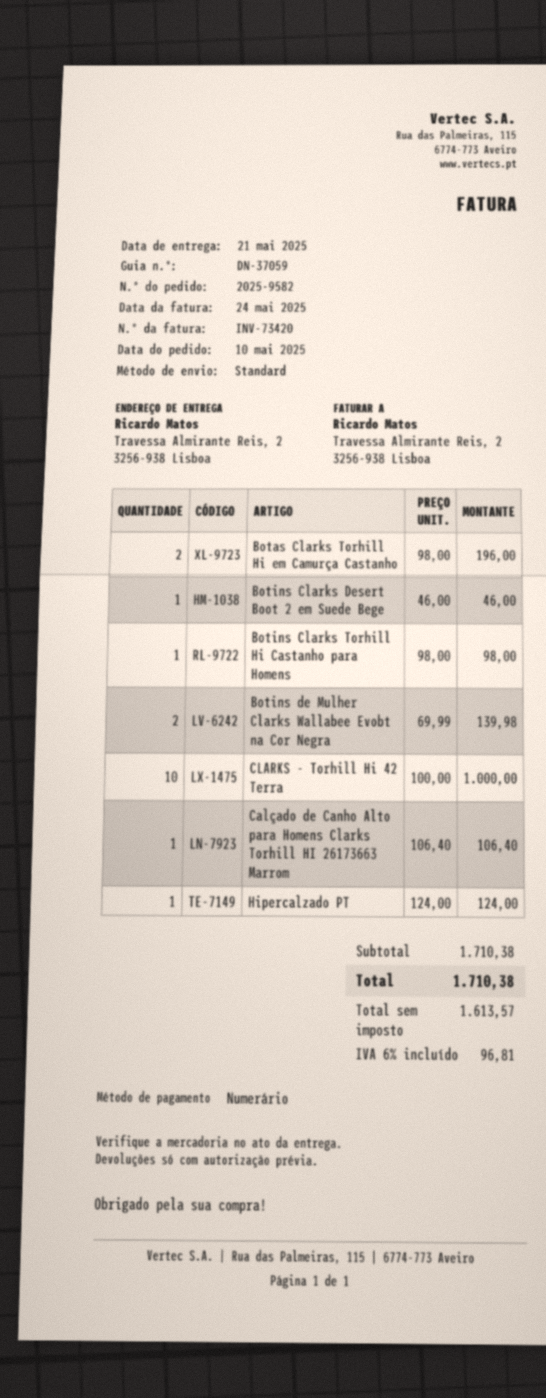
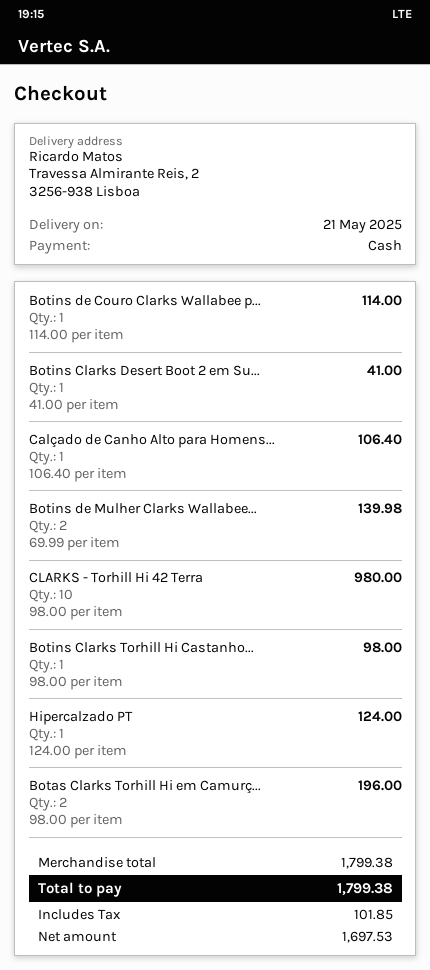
Botins Clarks Desert Boot 2 em Suede Bege: 1 x 46.00 = 46.00 -> 1 x 41.00 = 41.00
CLARKS - Torhill Hi 42 Terra: 10 x 100.00 = 1000.00 -> 10 x 98.00 = 980.00
Botins de Couro Clarks Wallabee p...: none -> 1 x 114.00 = 114.00
subtotal: 1710.38 -> 1799.38
net: 1613.57 -> 1697.53
tax: 96.81 -> 101.85
total: 1710.38 -> 1799.38

